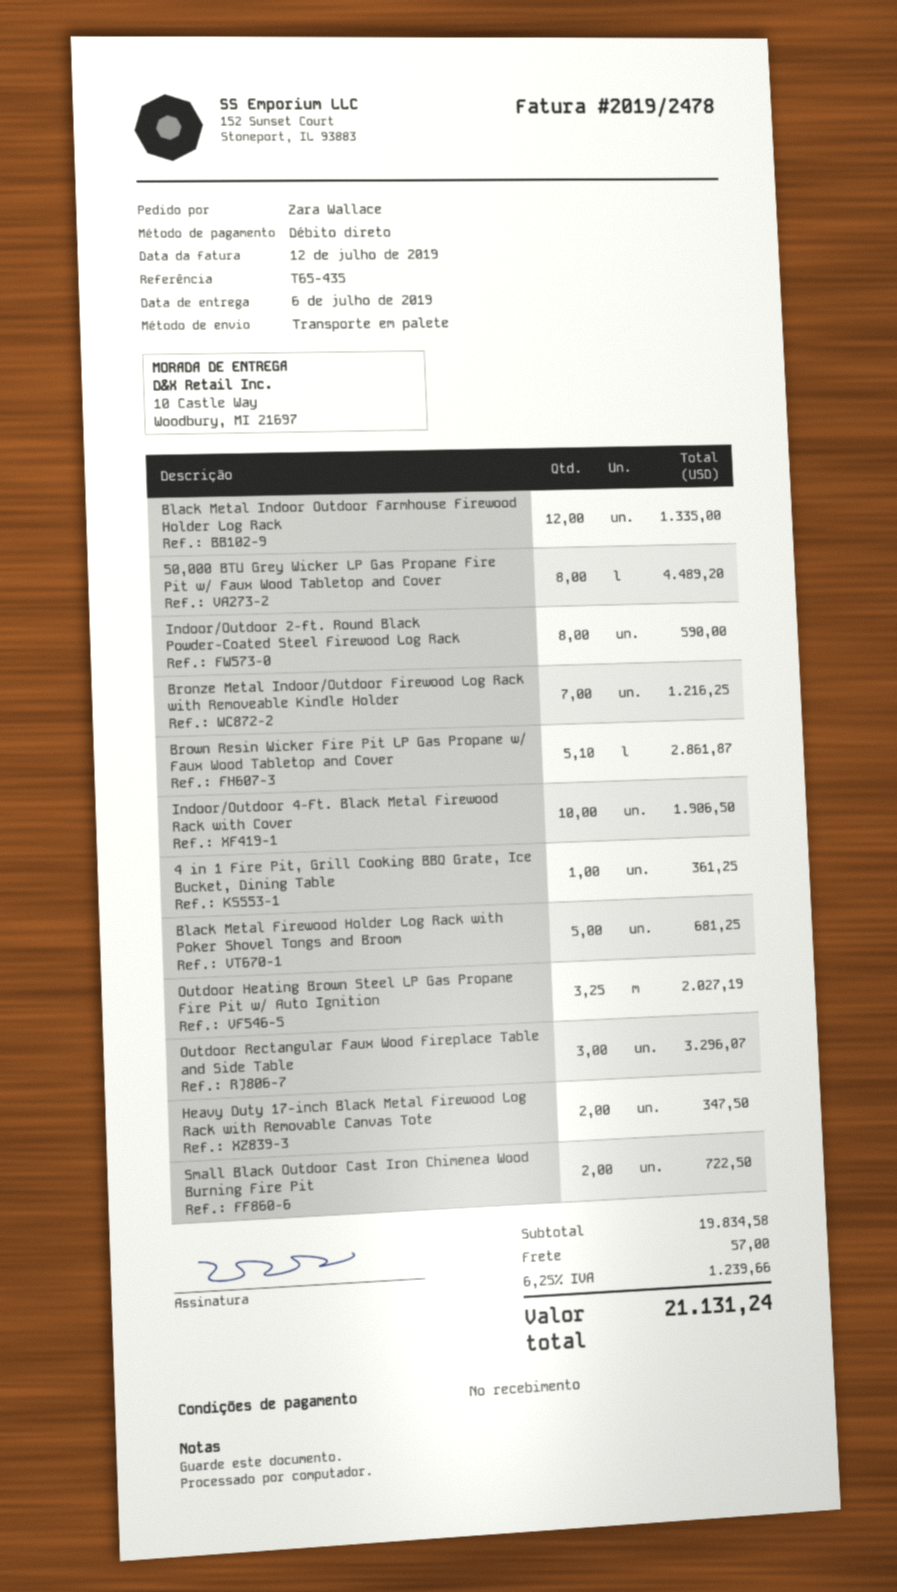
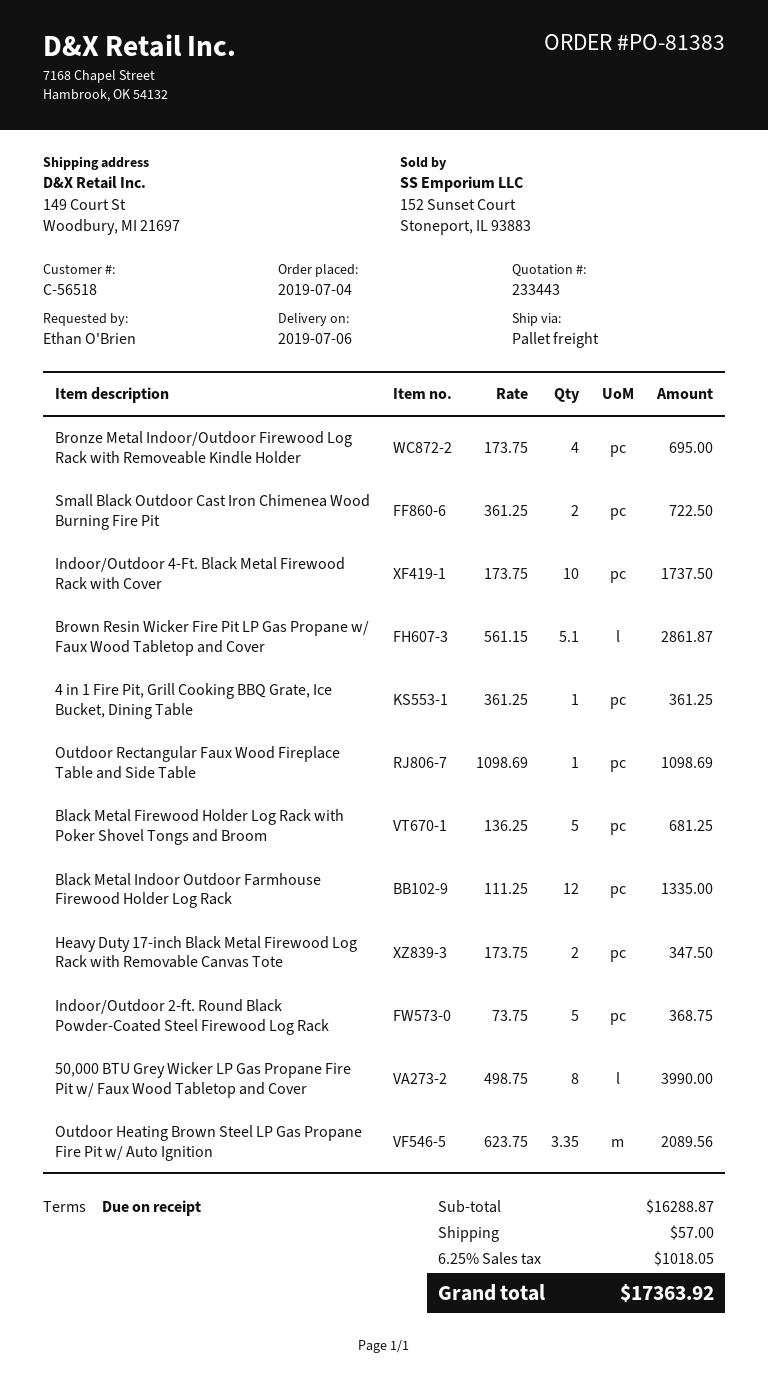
ordered by: Zara Wallace -> Ethan O'Brien
ship to: 10 Castle Way, Woodbury, MI 21697 -> 149 Court St, Woodbury, MI 21697
50,000 BTU Grey Wicker LP Gas Propane Fire Pit w/ Faux Wood Tabletop and Cover: 8 for 4489.20 -> 8 for 3990.00
Indoor/Outdoor 2-ft. Round Black Powder-Coated Steel Firewood Log Rack: 8 for 590.00 -> 5 for 368.75
Bronze Metal Indoor/Outdoor Firewood Log Rack with Removeable Kindle Holder: 7 for 1216.25 -> 4 for 695.00
Indoor/Outdoor 4-Ft. Black Metal Firewood Rack with Cover: 10 for 1906.50 -> 10 for 1737.50
Outdoor Heating Brown Steel LP Gas Propane Fire Pit w/ Auto Ignition: 3.25 for 2027.19 -> 3.35 for 2089.56
Outdoor Rectangular Faux Wood Fireplace Table and Side Table: 3 for 3296.07 -> 1 for 1098.69
subtotal: 19834.58 -> 16288.87
tax: 6.25% = 1239.66 -> 6.25% = 1018.05
total: 21131.24 -> 17363.92

